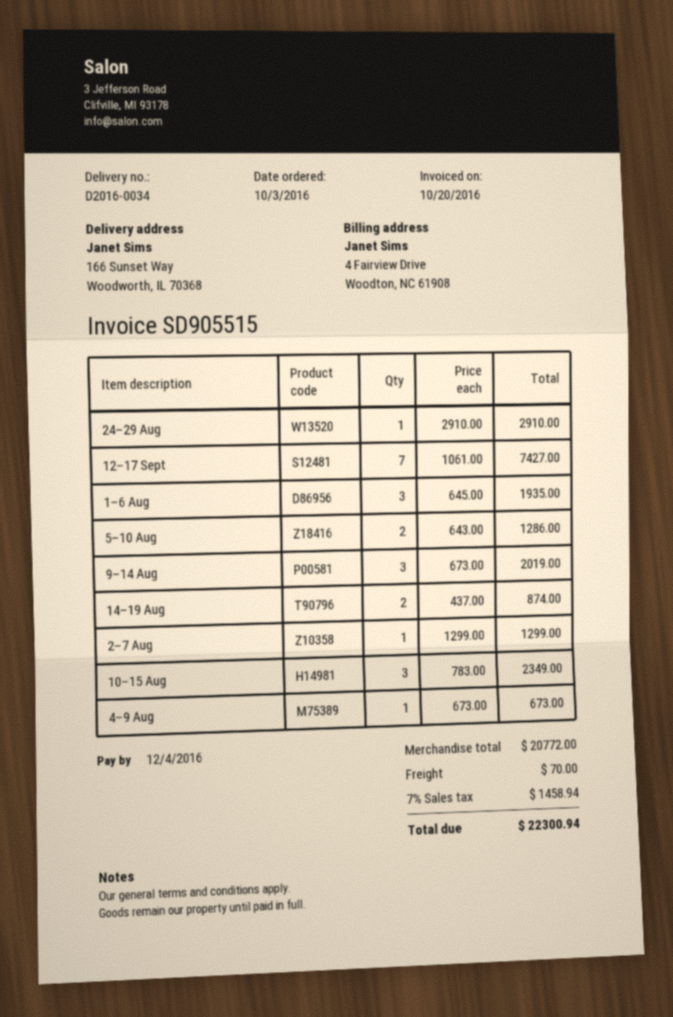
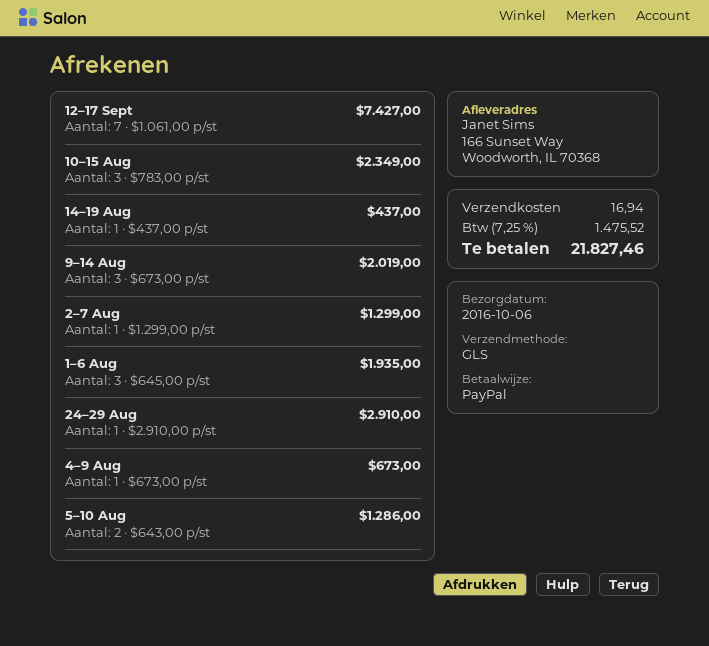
14–19 Aug: 2 x 437.00 = 874.00 -> 1 x 437.00 = 437.00
shipping: 70.00 -> 16.94
tax: 7% = 1458.94 -> 7.25% = 1475.52
total: 22300.94 -> 21827.46

